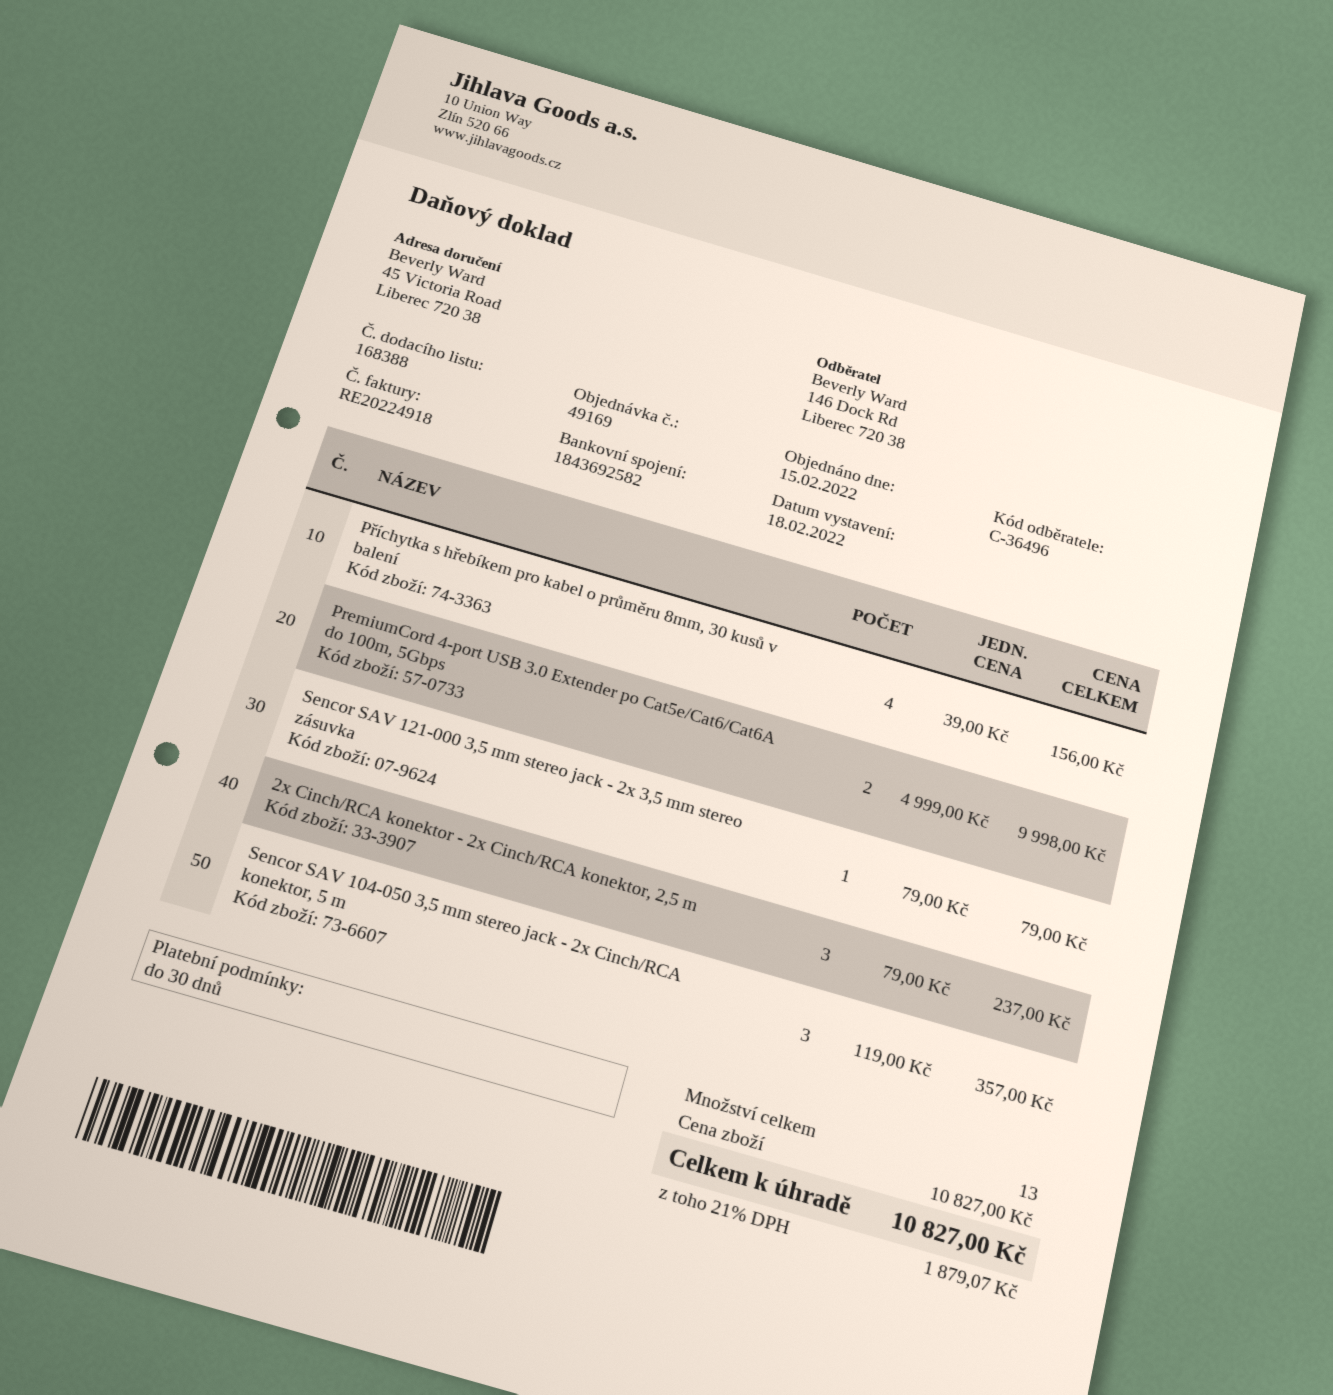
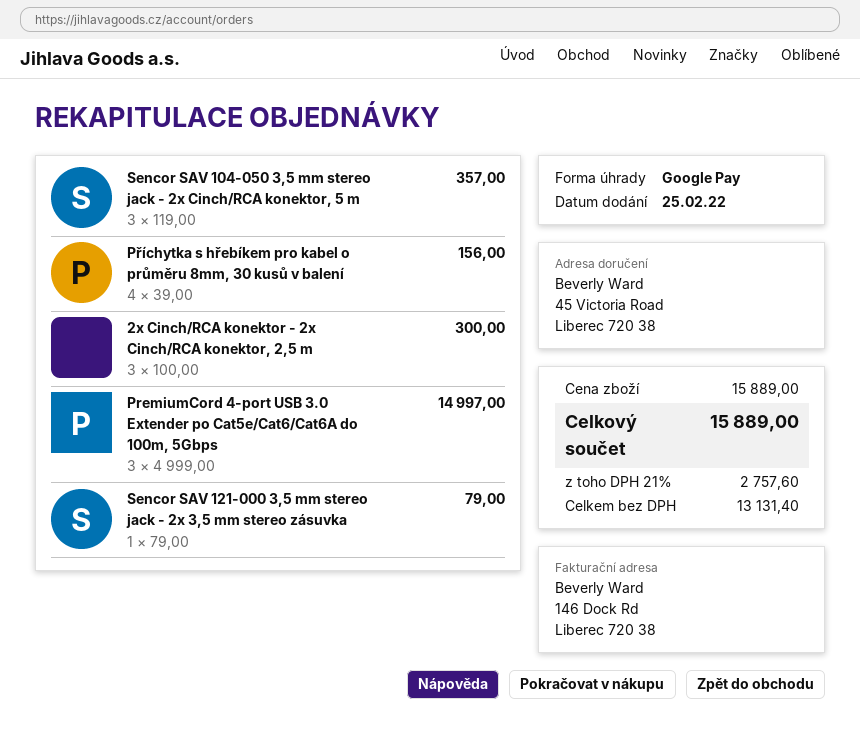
PremiumCord 4-port USB 3.0 Extender po Cat5e/Cat6/Cat6A do 100m, 5Gbps: 2 x 4999.00 = 9998.00 -> 3 x 4999.00 = 14997.00
2x Cinch/RCA konektor - 2x Cinch/RCA konektor, 2,5 m: 3 x 79.00 = 237.00 -> 3 x 100.00 = 300.00
subtotal: 10827.00 -> 15889.00
tax: 21% = 1879.07 -> 21% = 2757.60
total: 10827.00 -> 15889.00

